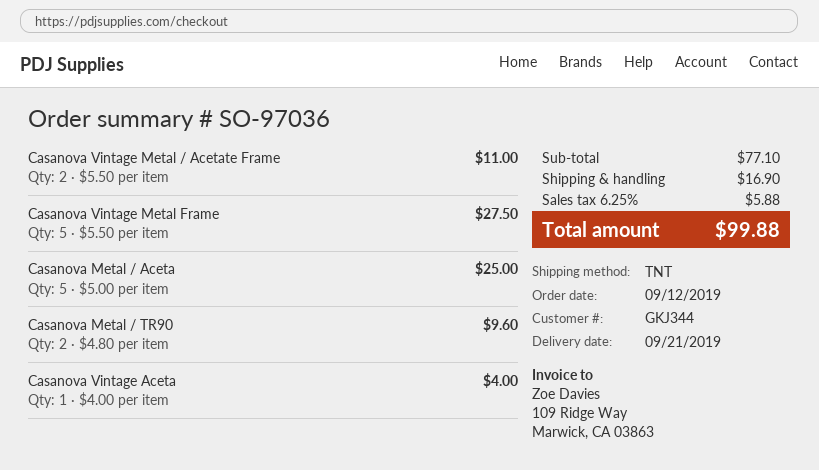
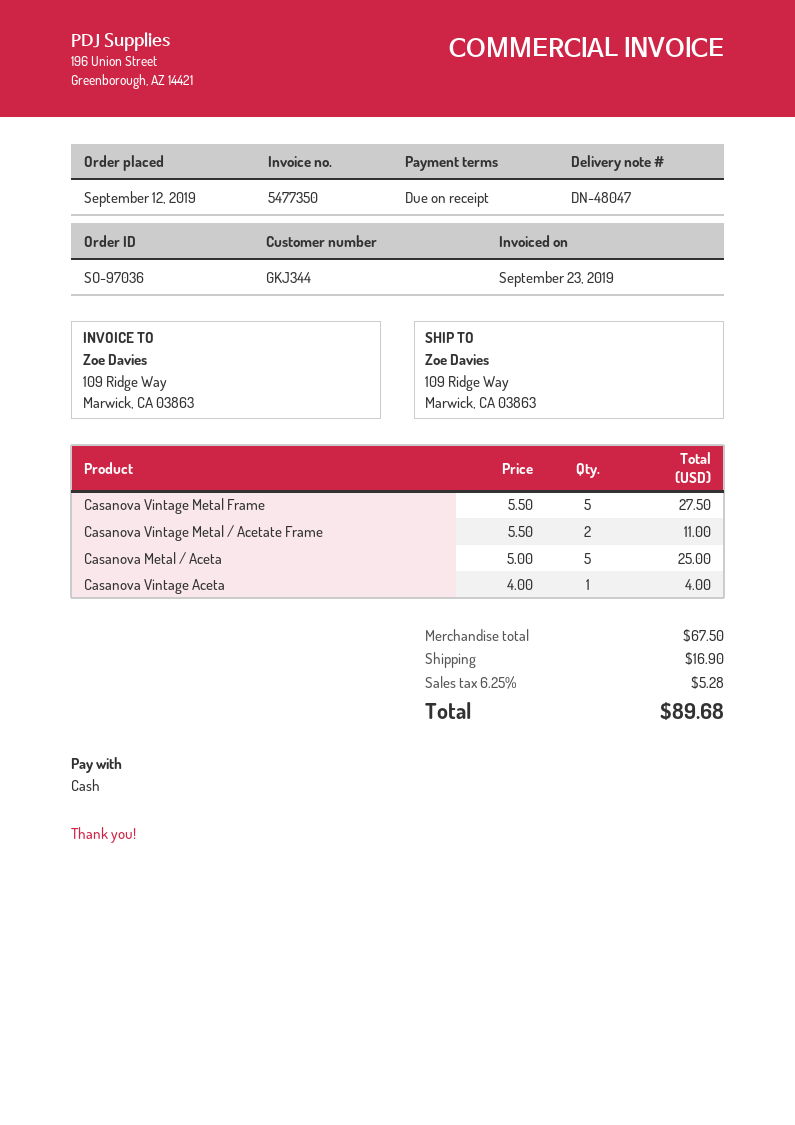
Casanova Metal / TR90: 2 x 4.80 = 9.60 -> none
subtotal: 77.10 -> 67.50
tax: 6.25% = 5.88 -> 6.25% = 5.28
total: 99.88 -> 89.68

